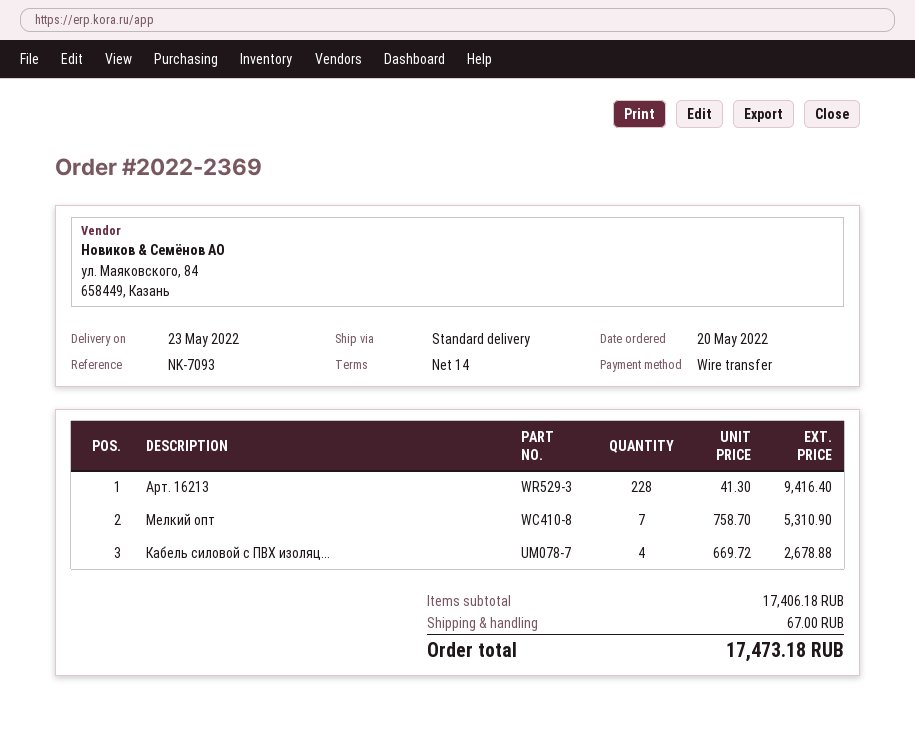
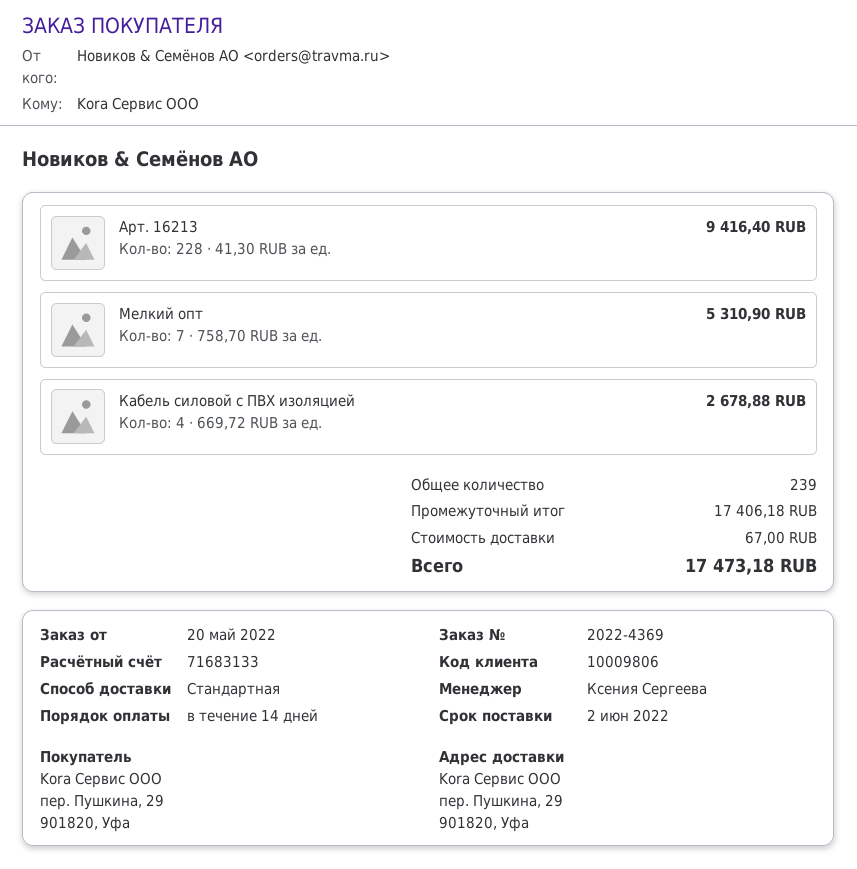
order number: 2022-2369 -> 2022-4369
delivery date: 2022-05-23 -> 2022-06-02

